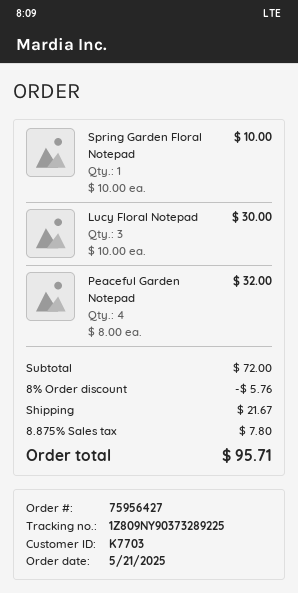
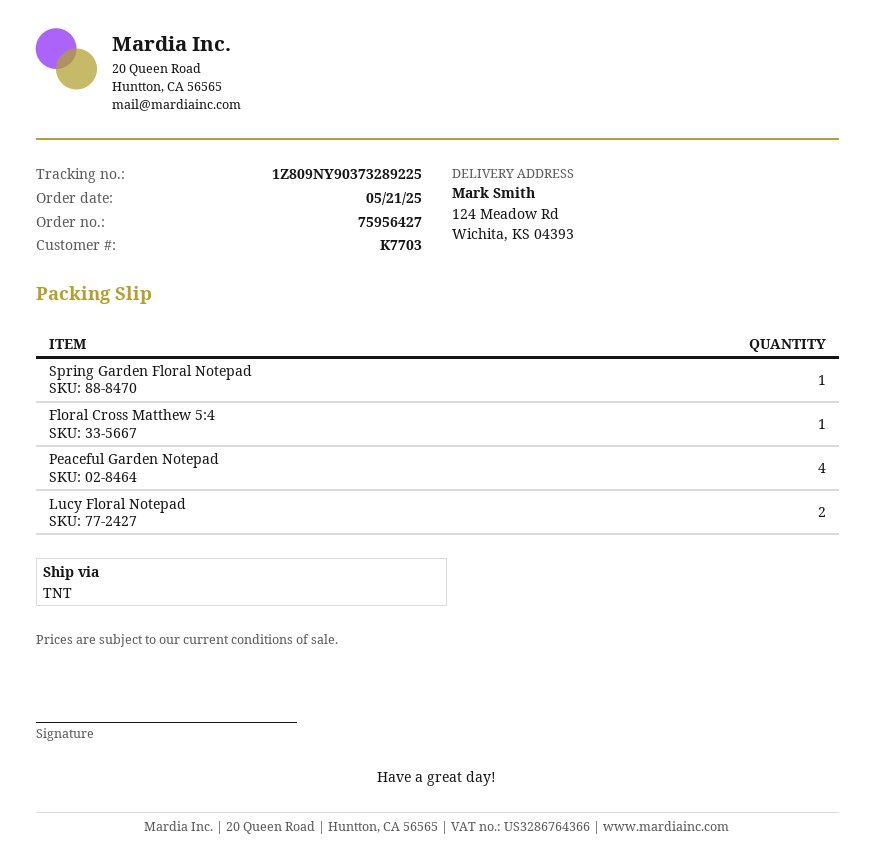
Lucy Floral Notepad: 3 -> 2
Floral Cross Matthew 5:4: none -> 1

